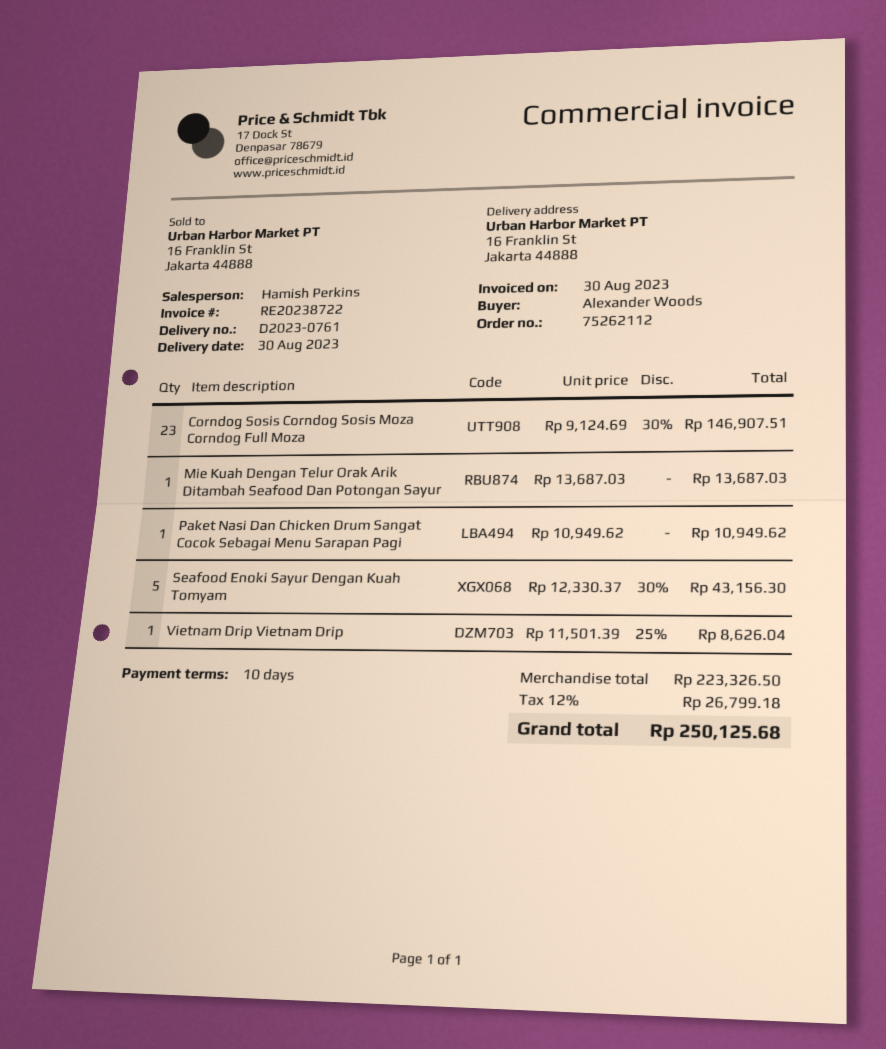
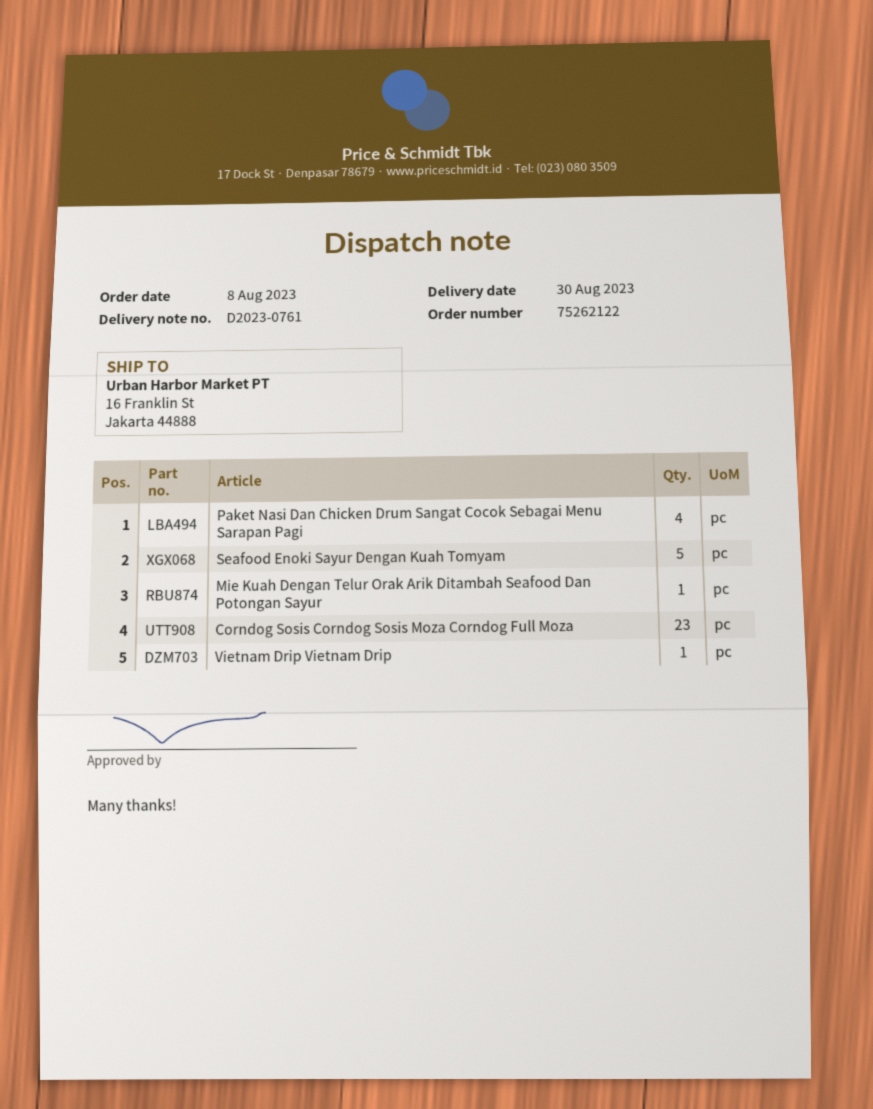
order number: 75262112 -> 75262122
Paket Nasi Dan Chicken Drum Sangat Cocok Sebagai Menu Sarapan Pagi: 1 -> 4

